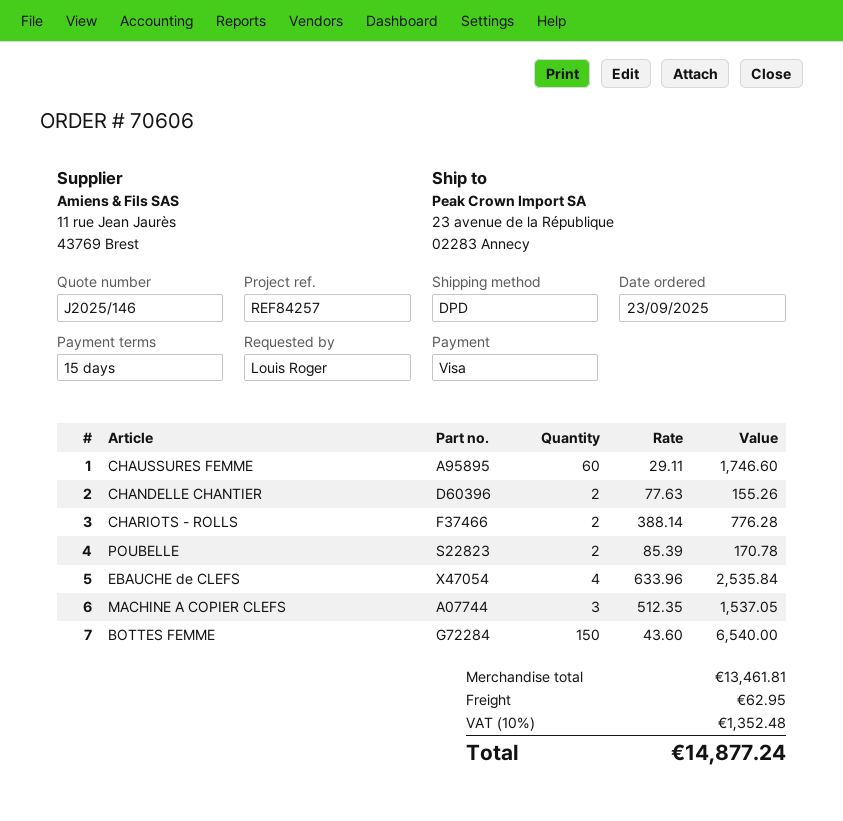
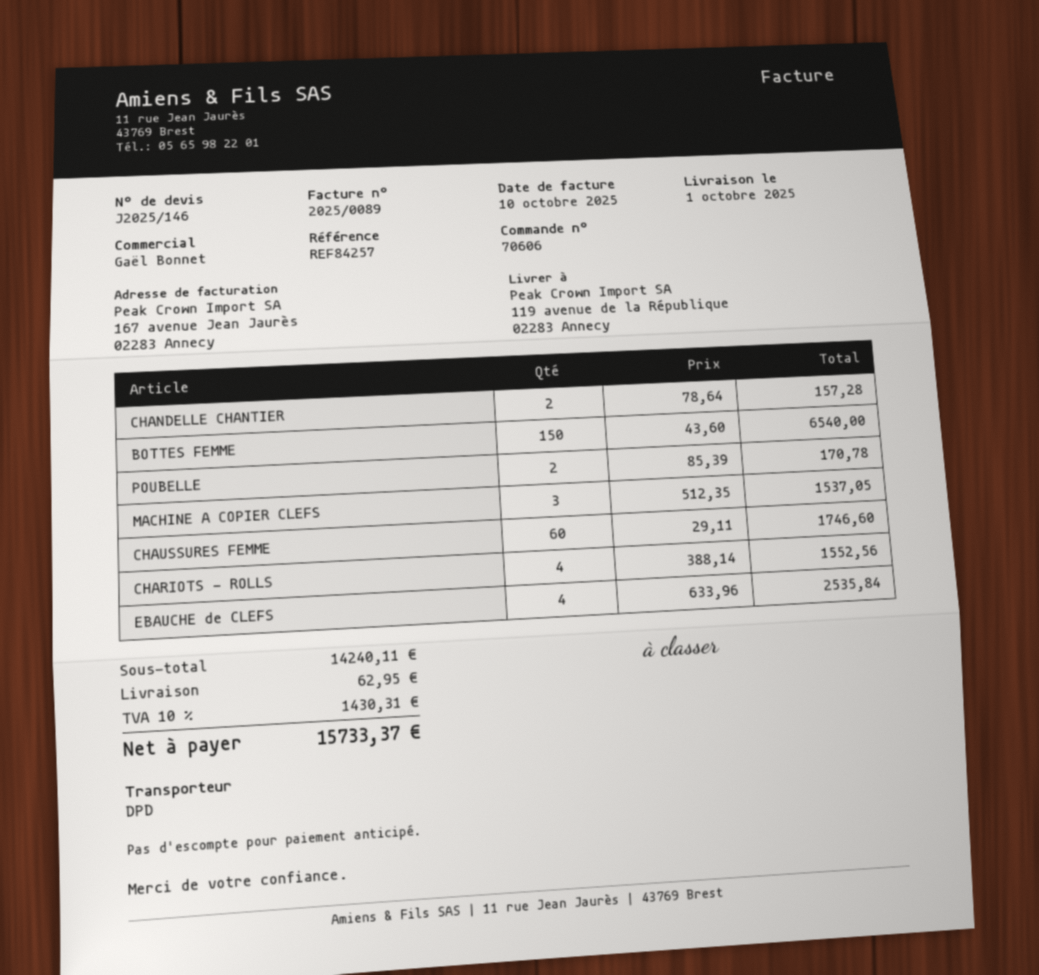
ship to: 23 avenue de la République, 02283 Annecy -> 119 avenue de la République, 02283 Annecy
CHANDELLE CHANTIER: 2 x 77.63 = 155.26 -> 2 x 78.64 = 157.28
CHARIOTS - ROLLS: 2 x 388.14 = 776.28 -> 4 x 388.14 = 1552.56
subtotal: 13461.81 -> 14240.11
tax: 10% = 1352.48 -> 10% = 1430.31
total: 14877.24 -> 15733.37

